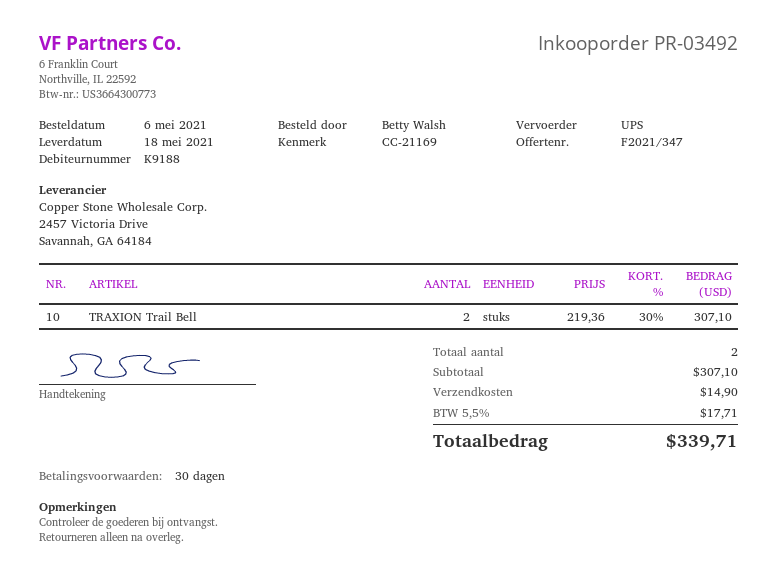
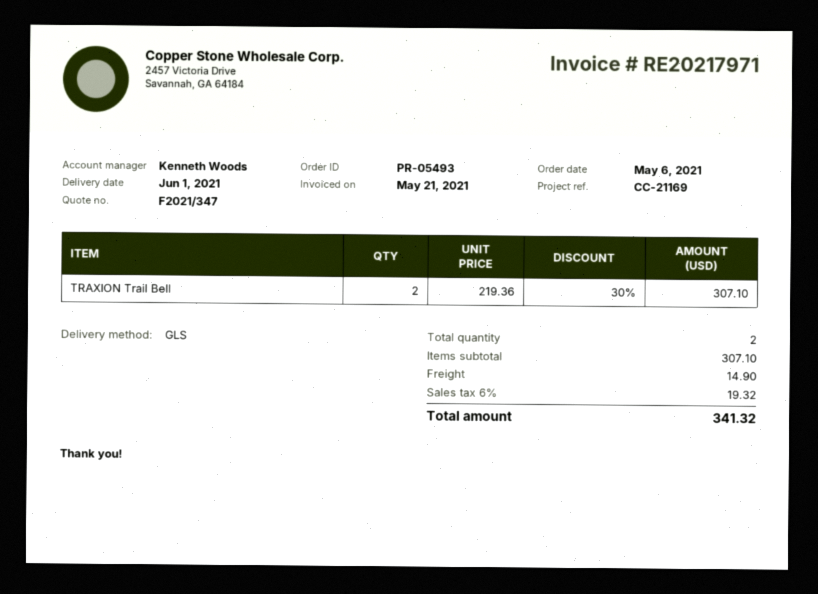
order number: PR-03492 -> PR-05493
delivery date: 2021-05-18 -> 2021-06-01
shipping method: UPS -> GLS
tax: 5.5% = 17.71 -> 6% = 19.32
total: 339.71 -> 341.32

